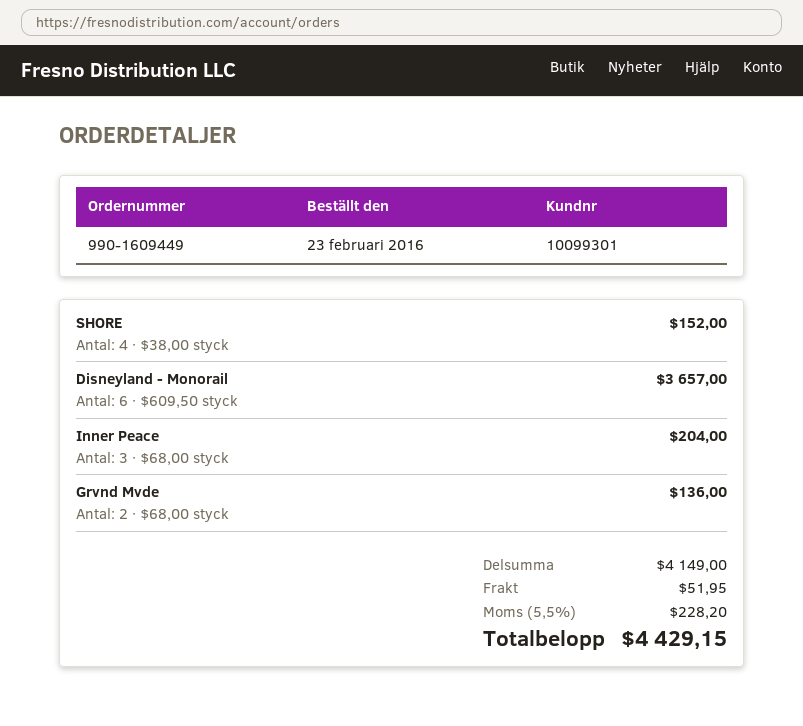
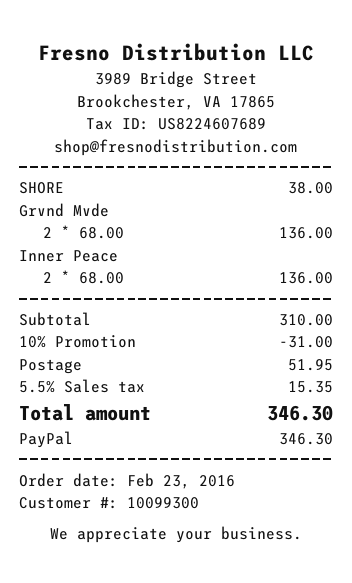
customer number: 10099301 -> 10099300
SHORE: 4 x 38.00 = 152.00 -> 1 x 38.00 = 38.00
Disneyland - Monorail: 6 x 609.50 = 3657.00 -> none
Inner Peace: 3 x 68.00 = 204.00 -> 2 x 68.00 = 136.00
subtotal: 4149.00 -> 310.00
discount: none -> 10% = 31.00
tax: 5.5% = 228.20 -> 5.5% = 15.35
total: 4429.15 -> 346.30

